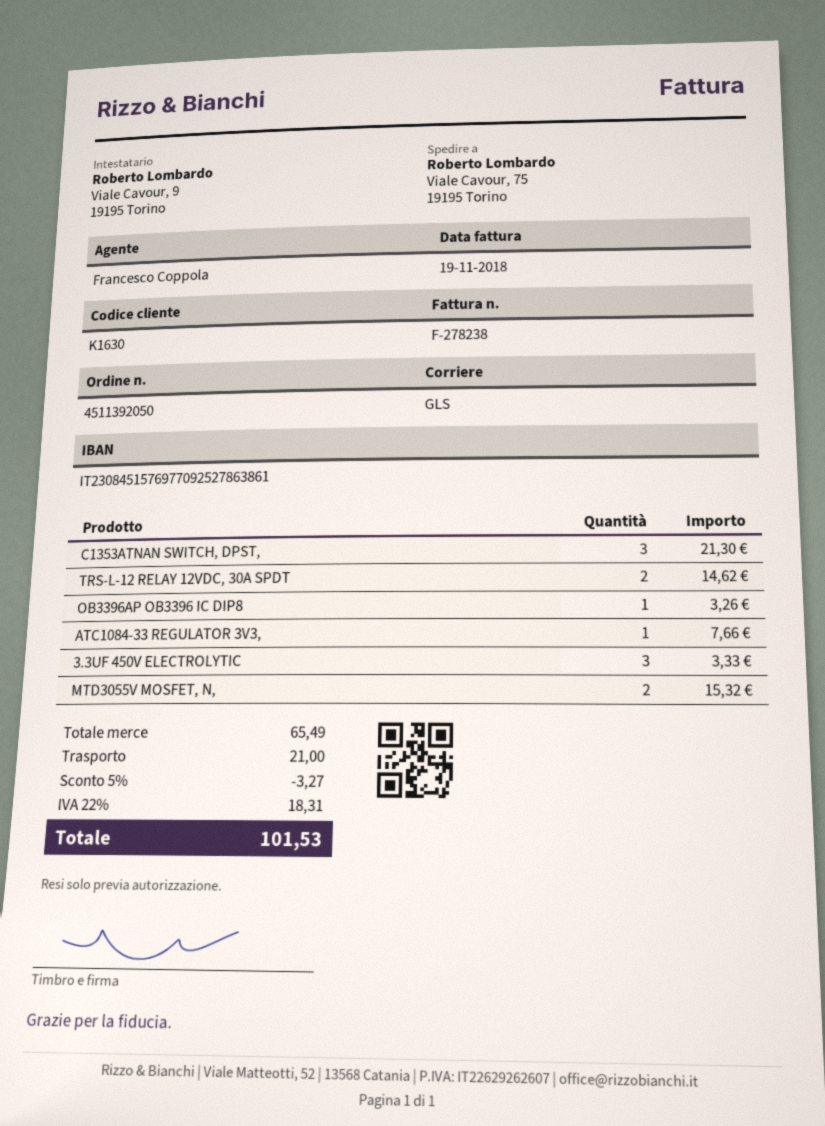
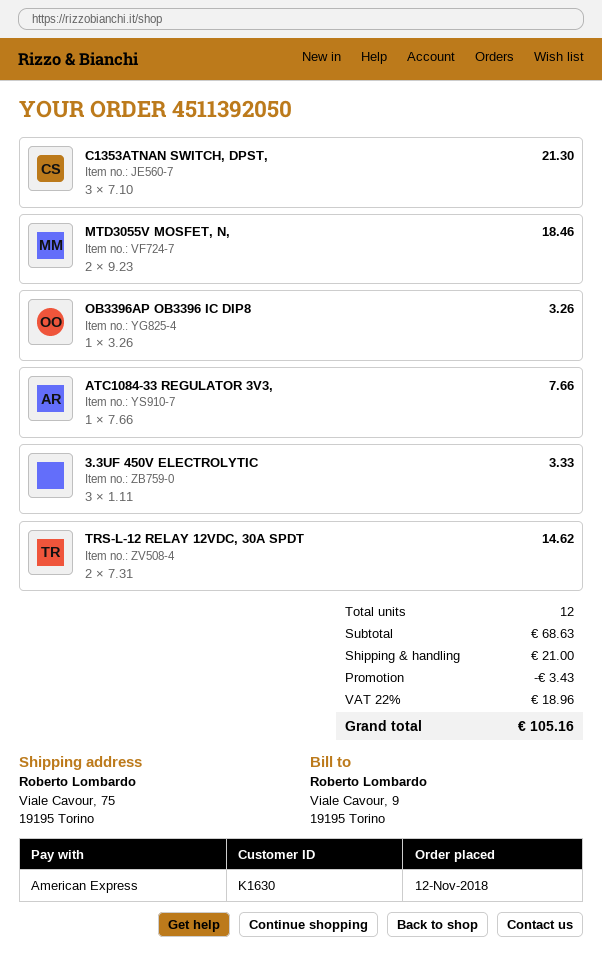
MTD3055V MOSFET, N,: 2 for 15.32 -> 2 for 18.46
subtotal: 65.49 -> 68.63
discount: 3.27 -> 3.43
tax: 22% = 18.31 -> 22% = 18.96
total: 101.53 -> 105.16

